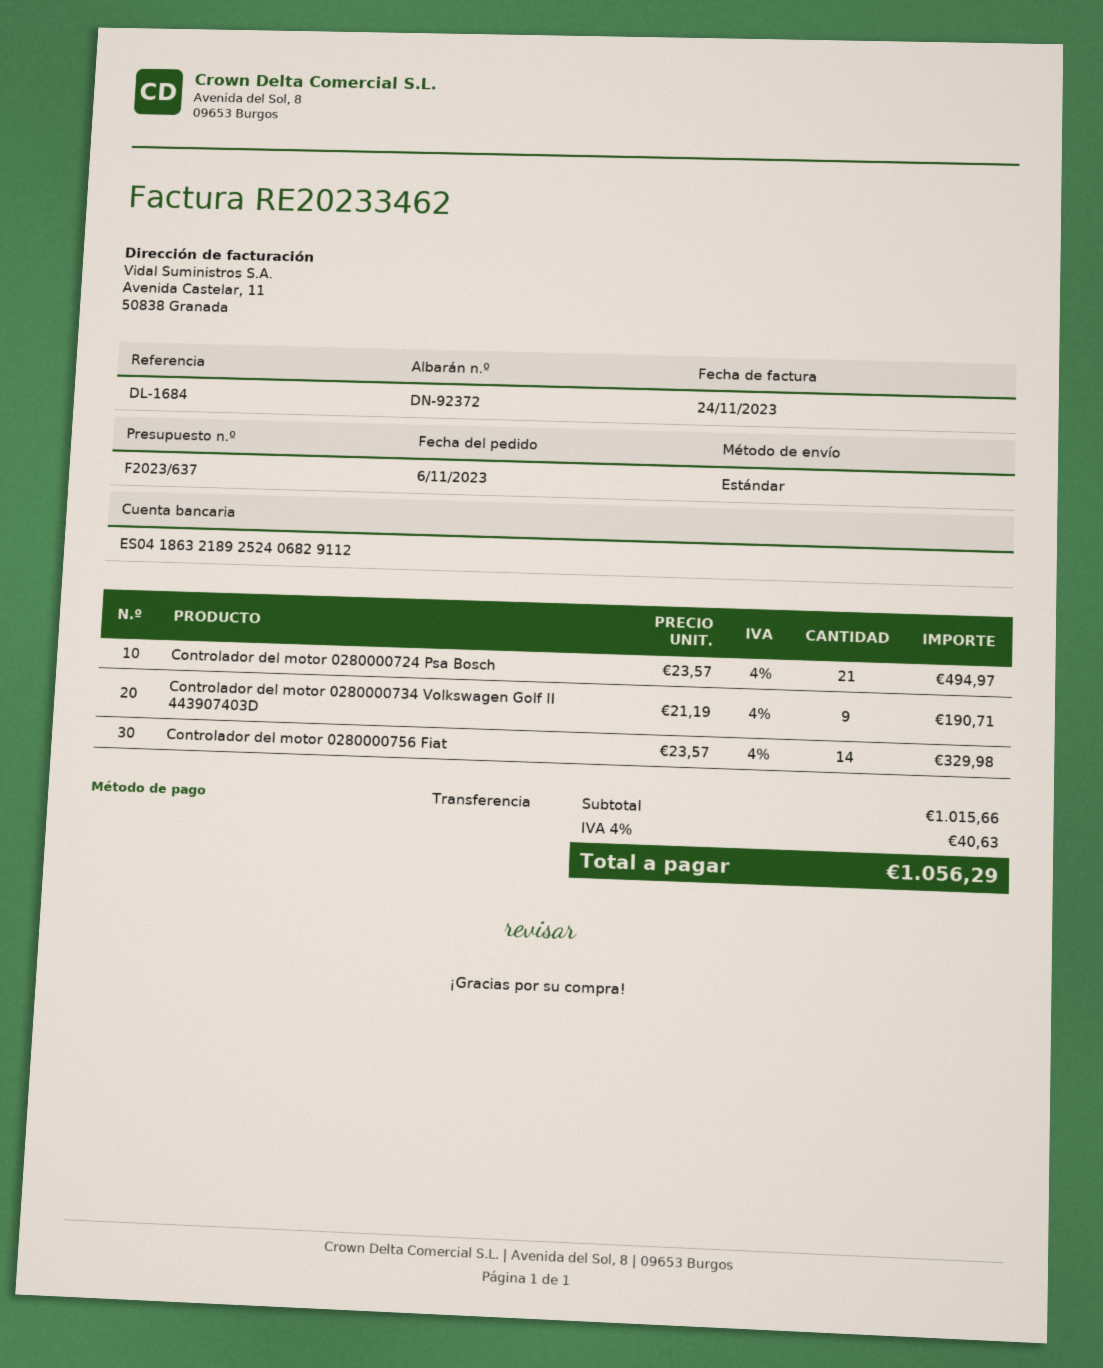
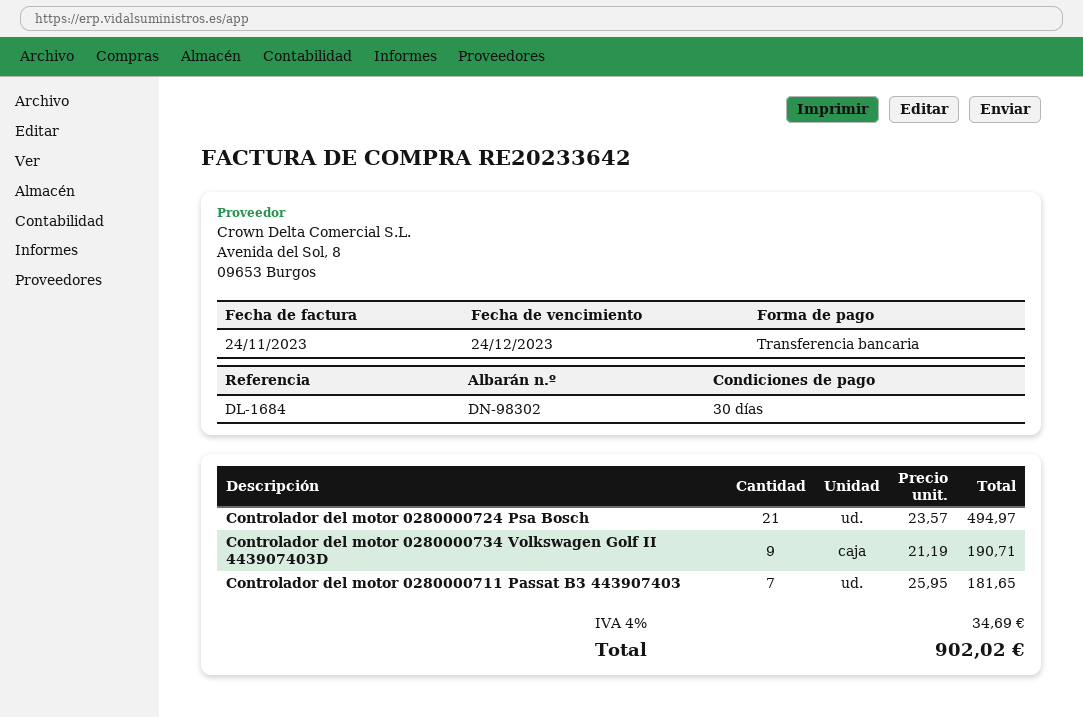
delivery note number: DN-92372 -> DN-98302
invoice number: RE20233462 -> RE20233642
Controlador del motor 0280000756 Fiat: 14 x 23.57 = 329.98 -> none
Controlador del motor 0280000711 Passat B3 443907403: none -> 7 x 25.95 = 181.65
tax: 4% = 40.63 -> 4% = 34.69
total: 1056.29 -> 902.02

